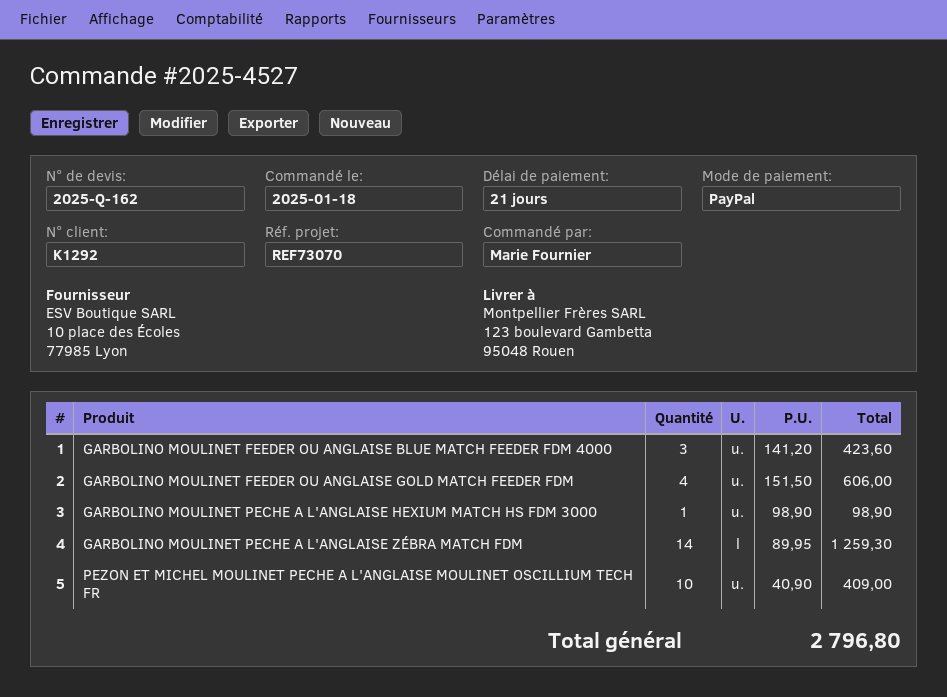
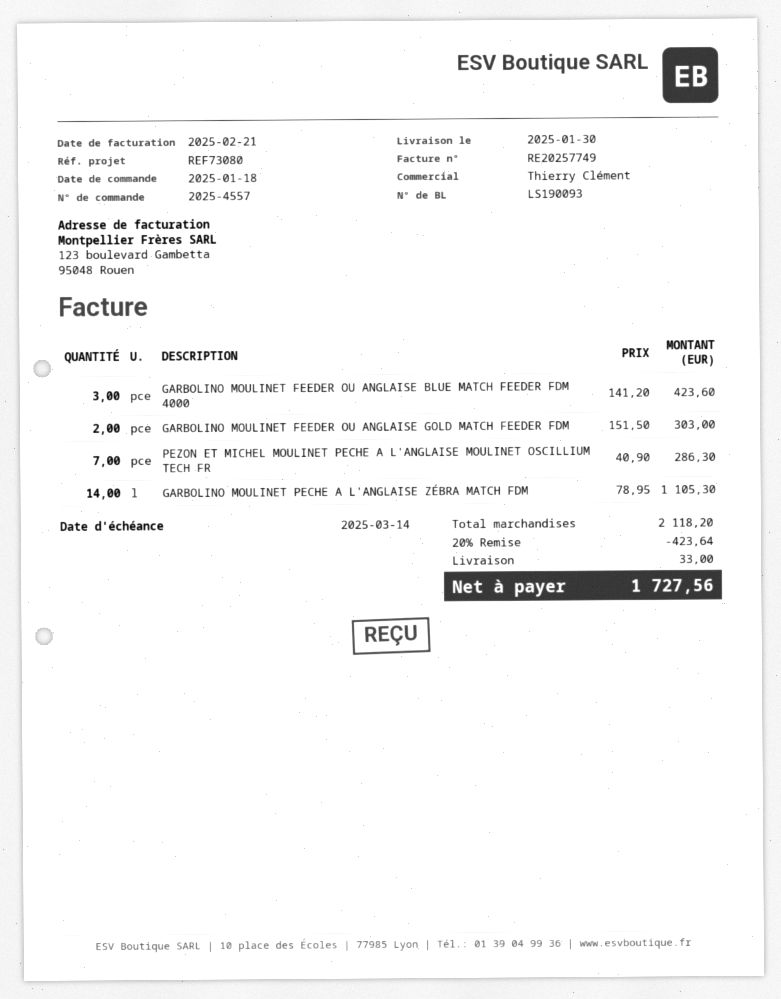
order number: 2025-4527 -> 2025-4557
reference: REF73070 -> REF73080
GARBOLINO MOULINET FEEDER OU ANGLAISE GOLD MATCH FEEDER FDM: 4 x 151.50 = 606.00 -> 2 x 151.50 = 303.00
GARBOLINO MOULINET PECHE A L'ANGLAISE HEXIUM MATCH HS FDM 3000: 1 x 98.90 = 98.90 -> none
GARBOLINO MOULINET PECHE A L'ANGLAISE ZÉBRA MATCH FDM: 14 x 89.95 = 1259.30 -> 14 x 78.95 = 1105.30
PEZON ET MICHEL MOULINET PECHE A L'ANGLAISE MOULINET OSCILLIUM TECH FR: 10 x 40.90 = 409.00 -> 7 x 40.90 = 286.30
discount: none -> 20% = 423.64
shipping: none -> 33.00
total: 2796.80 -> 1727.56

